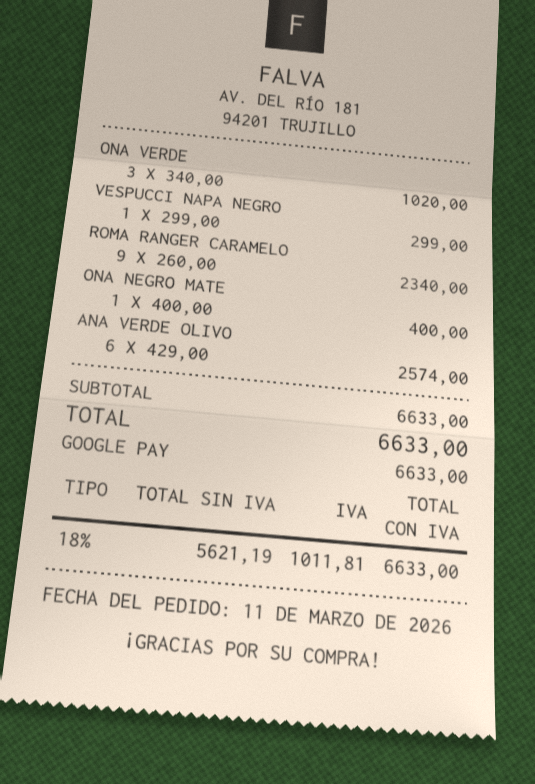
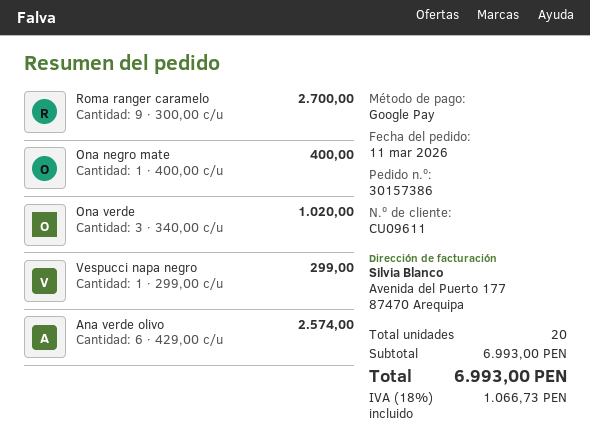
ROMA RANGER CARAMELO: 9 x 260.00 = 2340.00 -> 9 x 300.00 = 2700.00
subtotal: 6633.00 -> 6993.00
tax: 18% = 1011.81 -> 18% = 1066.73
total: 6633.00 -> 6993.00

